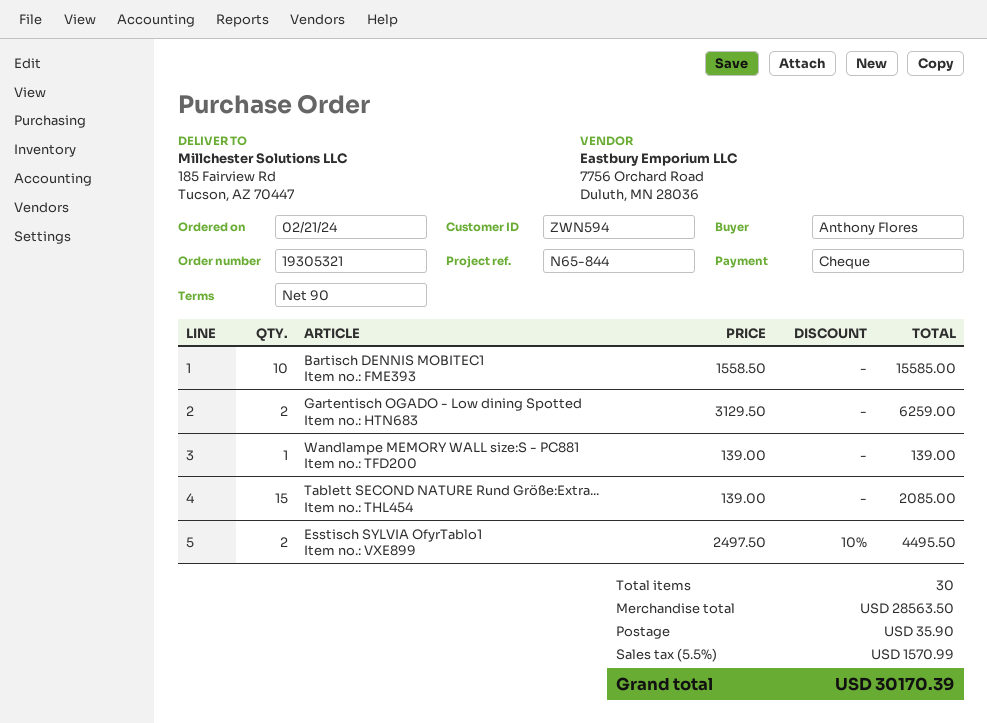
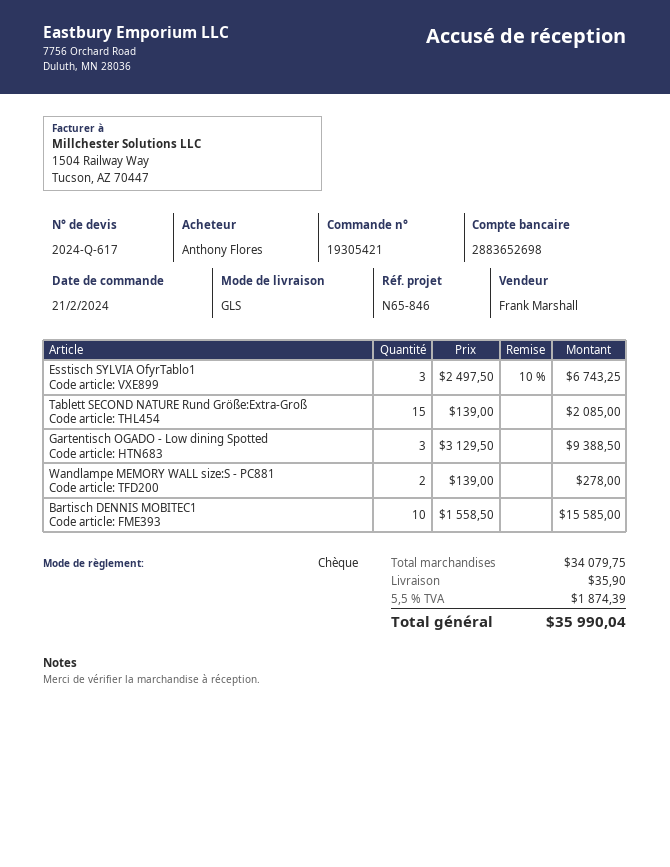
order number: 19305321 -> 19305421
reference: N65-844 -> N65-846
Gartentisch OGADO - Low dining Spotted: 2 x 3129.50 = 6259.00 -> 3 x 3129.50 = 9388.50
Wandlampe MEMORY WALL size:S - PC881: 1 x 139.00 = 139.00 -> 2 x 139.00 = 278.00
Esstisch SYLVIA OfyrTablo1: 2 x 2497.50 - 10% = 4495.50 -> 3 x 2497.50 - 10% = 6743.25
subtotal: 28563.50 -> 34079.75
tax: 5.5% = 1570.99 -> 5.5% = 1874.39
total: 30170.39 -> 35990.04

